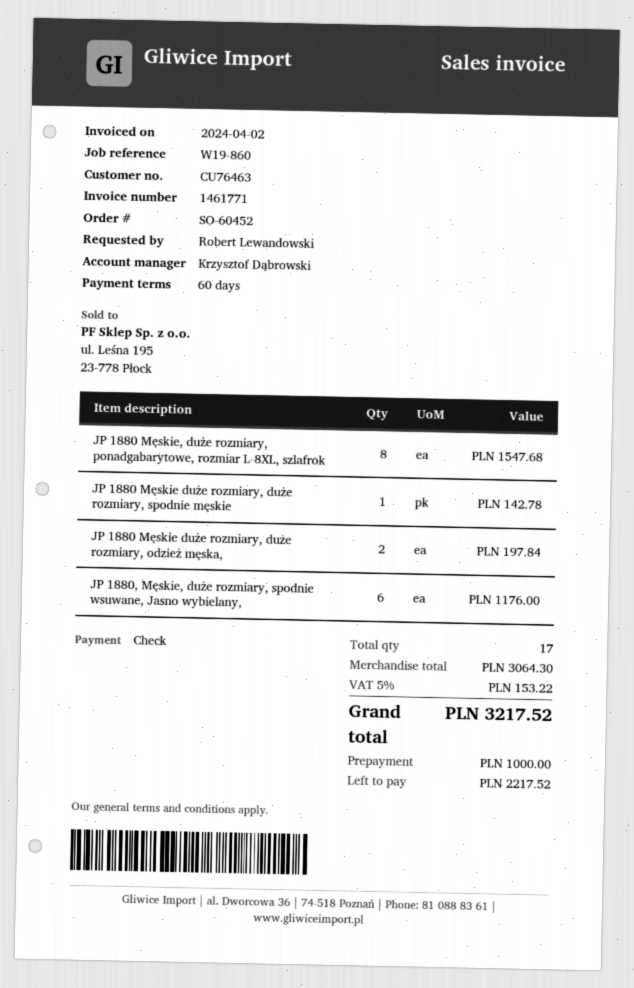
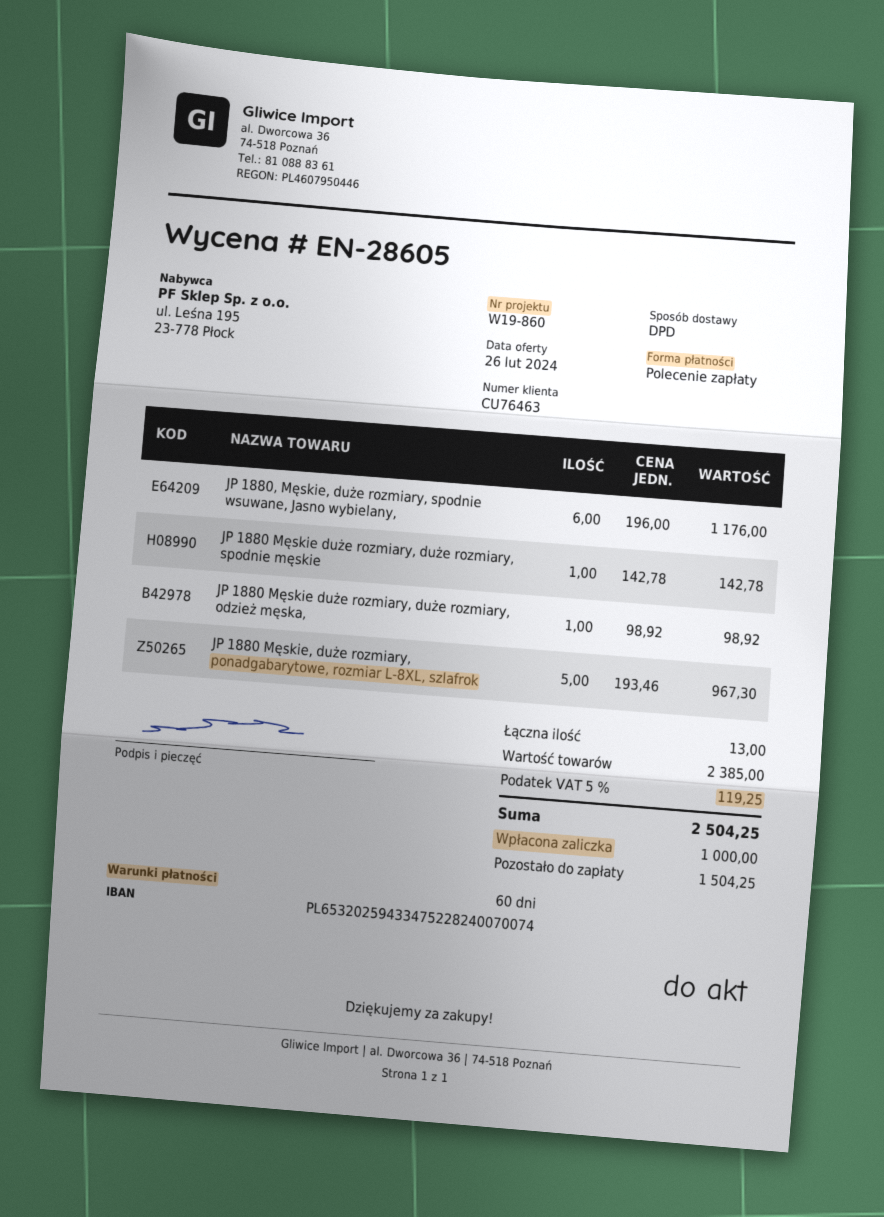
payment method: cheque -> direct debit
JP 1880 Męskie, duże rozmiary, ponadgabarytowe, rozmiar L-8XL, szlafrok: 8 for 1547.68 -> 5 for 967.30
JP 1880 Męskie duże rozmiary, duże rozmiary, odzież męska,: 2 for 197.84 -> 1 for 98.92
total quantity: 17 -> 13
subtotal: 3064.30 -> 2385.00
tax: 5% = 153.22 -> 5% = 119.25
total: 3217.52 -> 2504.25
balance: 2217.52 -> 1504.25

